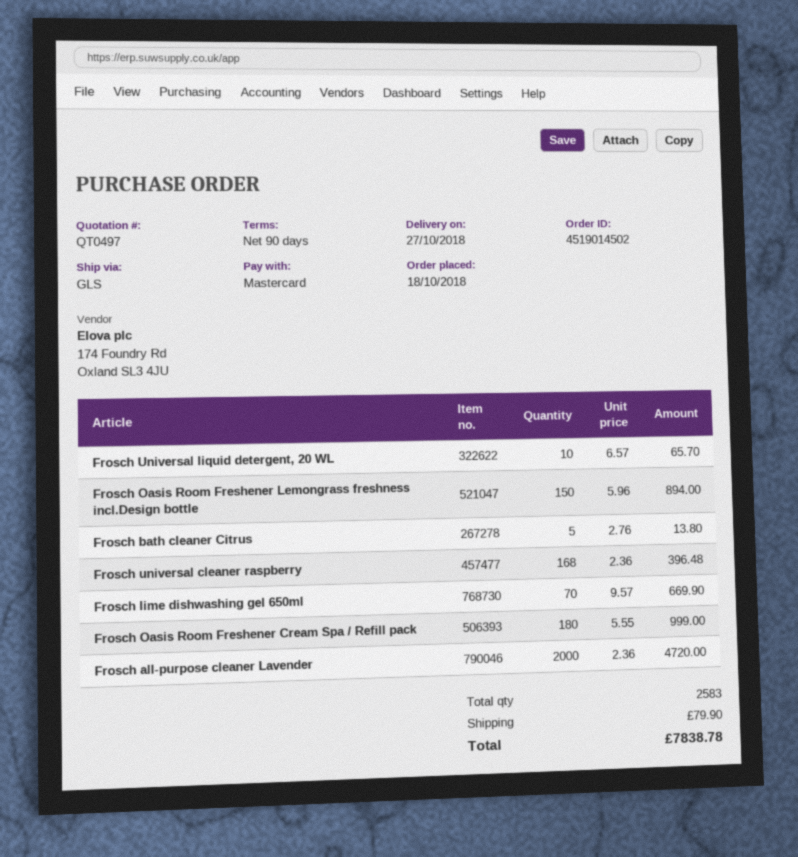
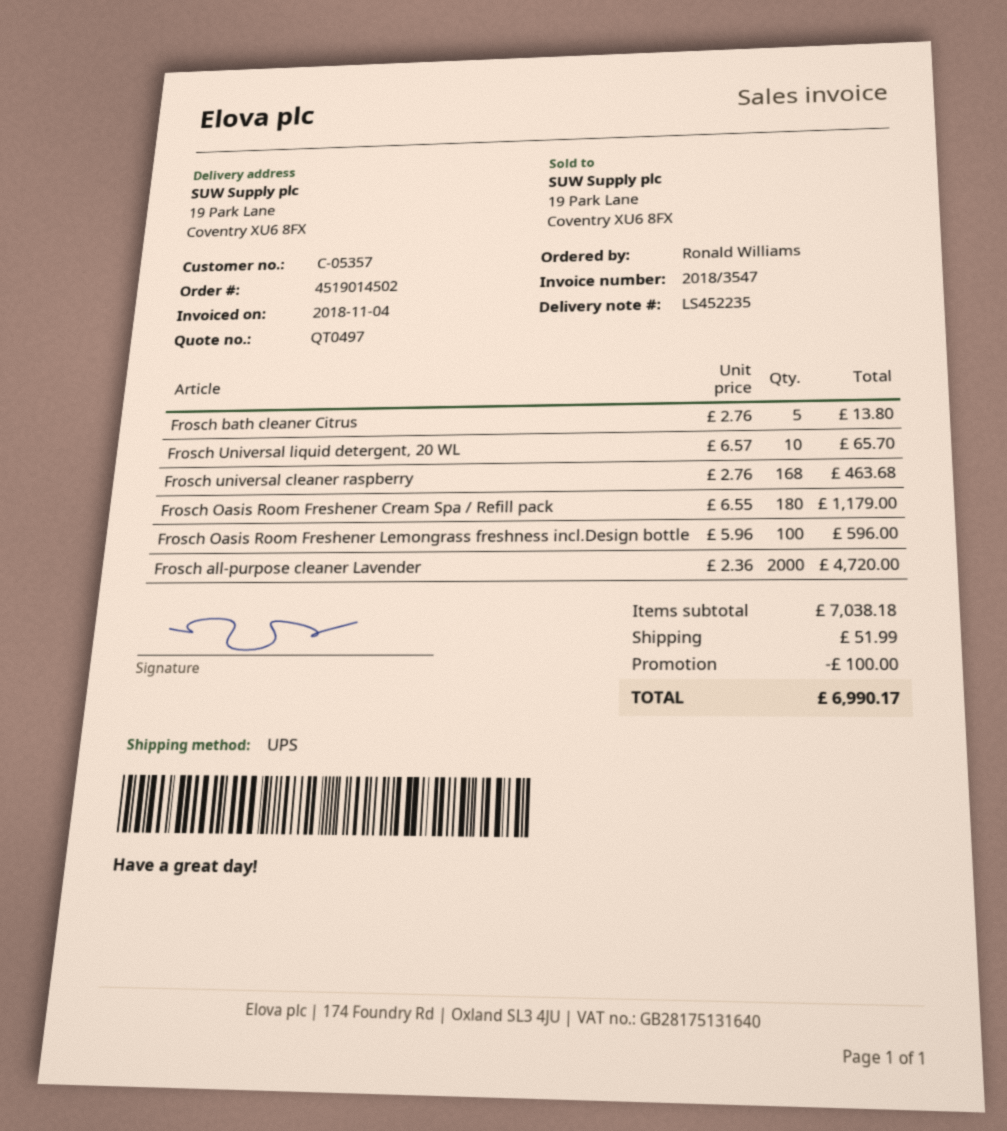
shipping method: GLS -> UPS
Frosch Oasis Room Freshener Lemongrass freshness incl.Design bottle: 150 x 5.96 = 894.00 -> 100 x 5.96 = 596.00
Frosch universal cleaner raspberry: 168 x 2.36 = 396.48 -> 168 x 2.76 = 463.68
Frosch lime dishwashing gel 650ml: 70 x 9.57 = 669.90 -> none
Frosch Oasis Room Freshener Cream Spa / Refill pack: 180 x 5.55 = 999.00 -> 180 x 6.55 = 1179.00
discount: none -> 100.00
shipping: 79.90 -> 51.99
total: 7838.78 -> 6990.17

